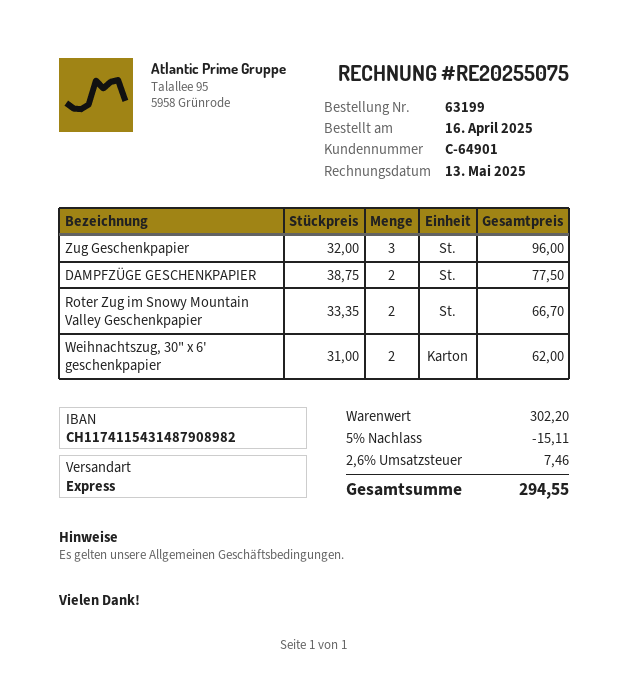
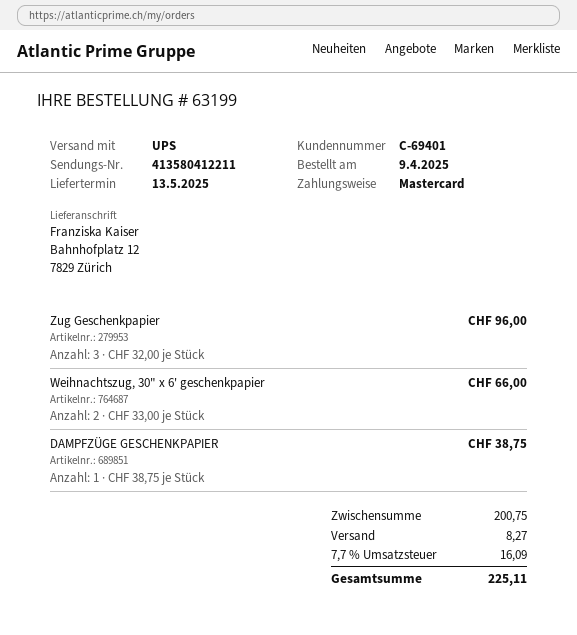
order date: 2025-04-16 -> 2025-04-09
customer number: C-64901 -> C-69401
shipping method: express -> UPS
DAMPFZÜGE GESCHENKPAPIER: 2 x 38.75 = 77.50 -> 1 x 38.75 = 38.75
Roter Zug im Snowy Mountain Valley Geschenkpapier: 2 x 33.35 = 66.70 -> none
Weihnachtszug, 30" x 6' geschenkpapier: 2 x 31.00 = 62.00 -> 2 x 33.00 = 66.00
subtotal: 302.20 -> 200.75
discount: 5% = 15.11 -> none
shipping: none -> 8.27
tax: 2.6% = 7.46 -> 7.7% = 16.09
total: 294.55 -> 225.11

